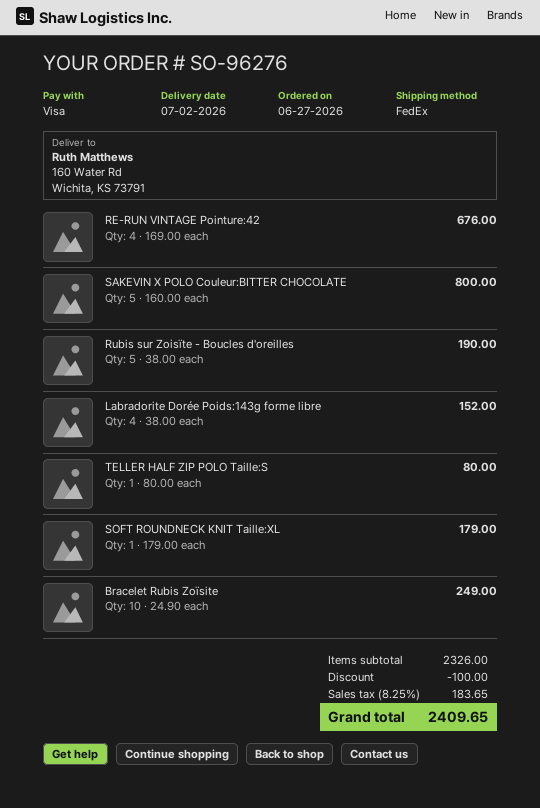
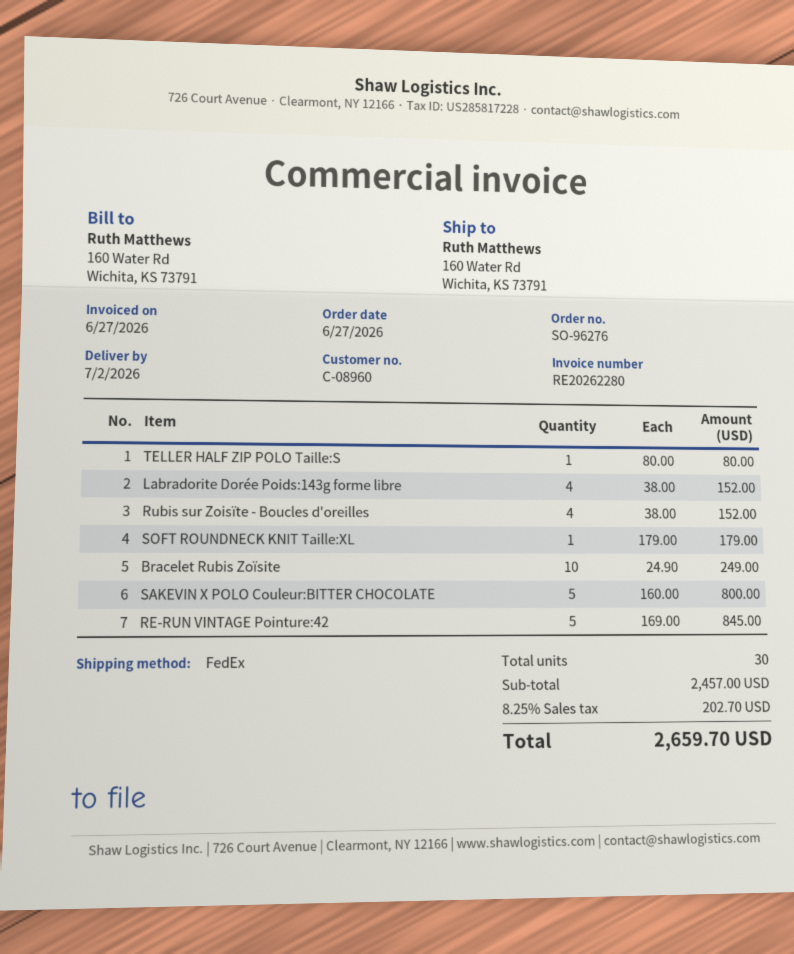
RE-RUN VINTAGE Pointure:42: 4 x 169.00 = 676.00 -> 5 x 169.00 = 845.00
Rubis sur Zoisïte - Boucles d'oreilles: 5 x 38.00 = 190.00 -> 4 x 38.00 = 152.00
subtotal: 2326.00 -> 2457.00
discount: 100.00 -> none
tax: 8.25% = 183.65 -> 8.25% = 202.70
total: 2409.65 -> 2659.70

